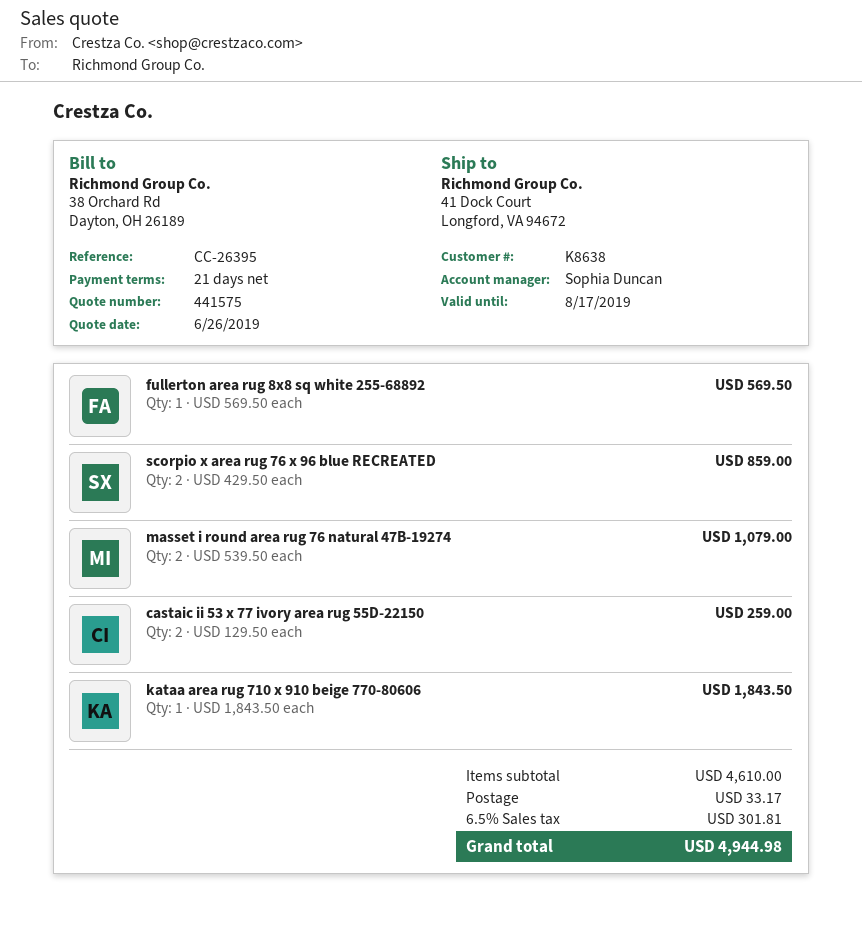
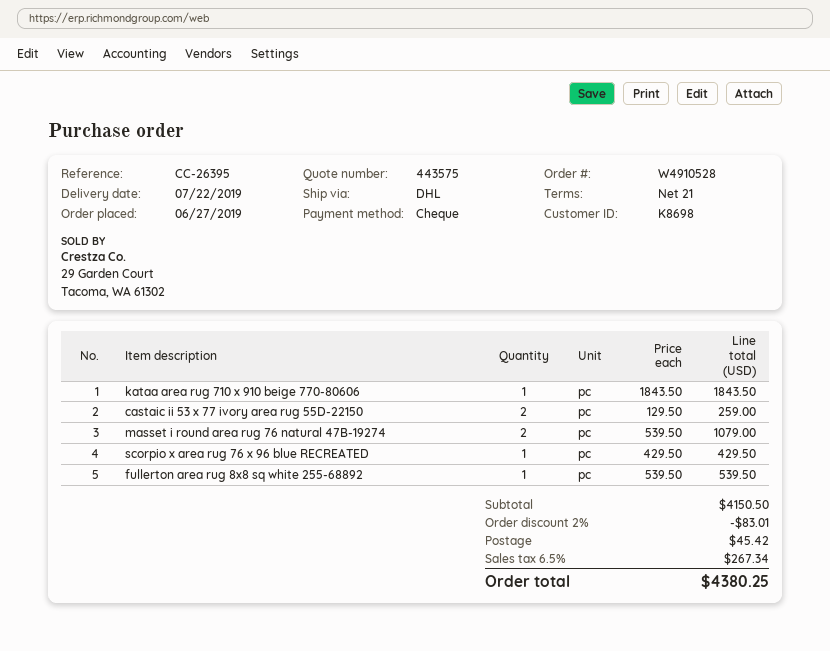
quote number: 441575 -> 443575
customer number: K8638 -> K8698
fullerton area rug 8x8 sq white 255-68892: 1 x 569.50 = 569.50 -> 1 x 539.50 = 539.50
scorpio x area rug 76 x 96 blue RECREATED: 2 x 429.50 = 859.00 -> 1 x 429.50 = 429.50
subtotal: 4610.00 -> 4150.50
discount: none -> 2% = 83.01
shipping: 33.17 -> 45.42
tax: 6.5% = 301.81 -> 6.5% = 267.34
total: 4944.98 -> 4380.25

